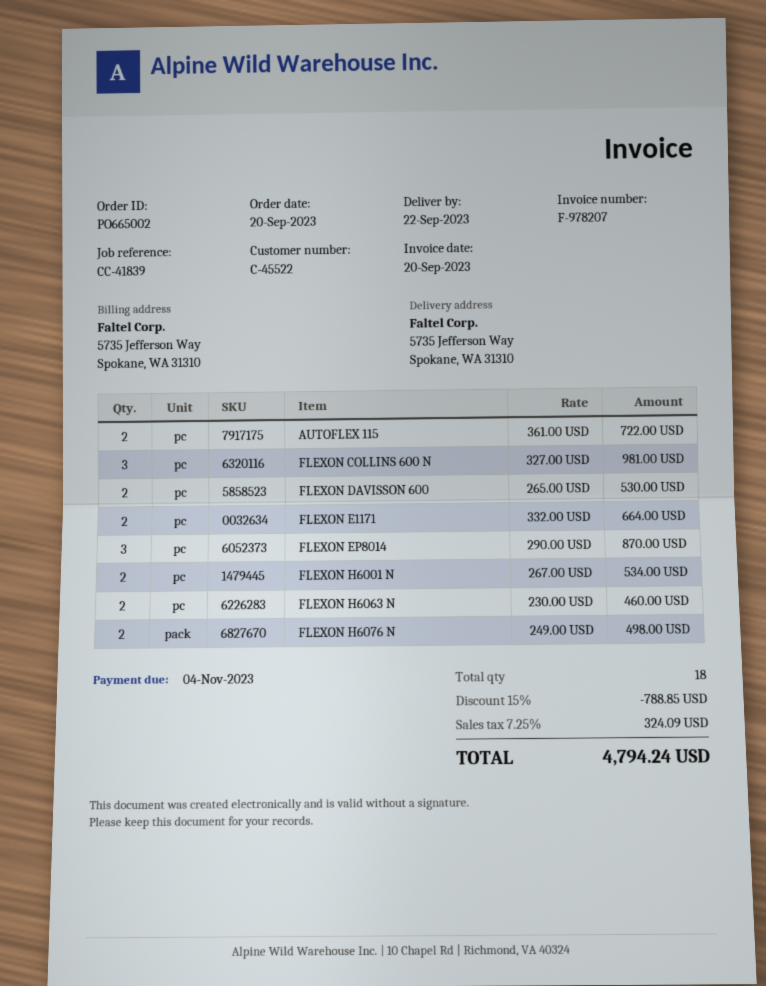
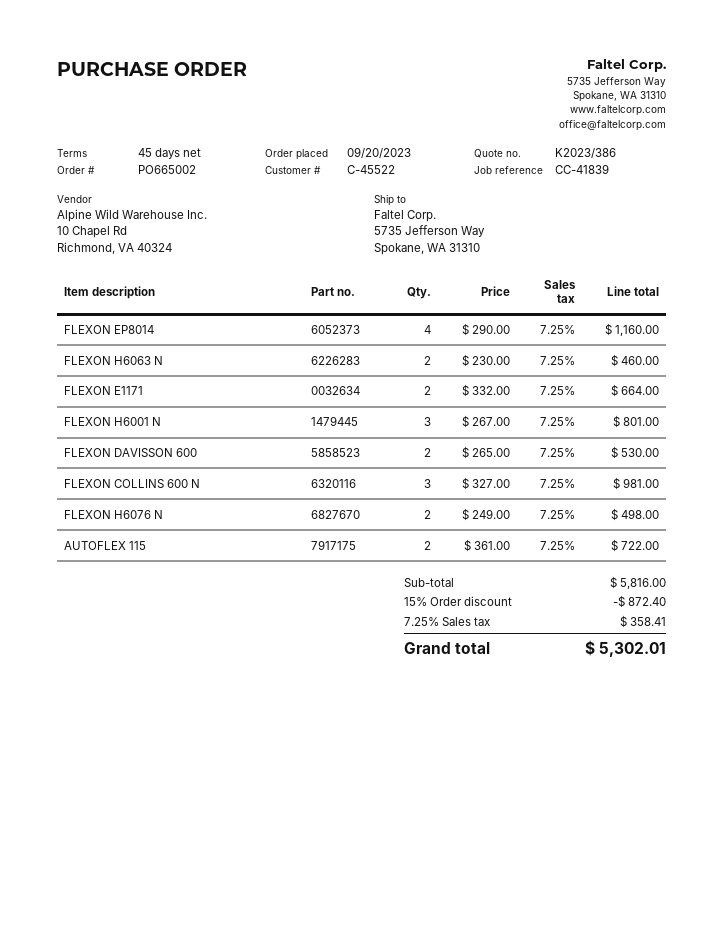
FLEXON EP8014: 3 x 290.00 = 870.00 -> 4 x 290.00 = 1160.00
FLEXON H6001 N: 2 x 267.00 = 534.00 -> 3 x 267.00 = 801.00
discount: 15% = 788.85 -> 15% = 872.40
tax: 7.25% = 324.09 -> 7.25% = 358.41
total: 4794.24 -> 5302.01

